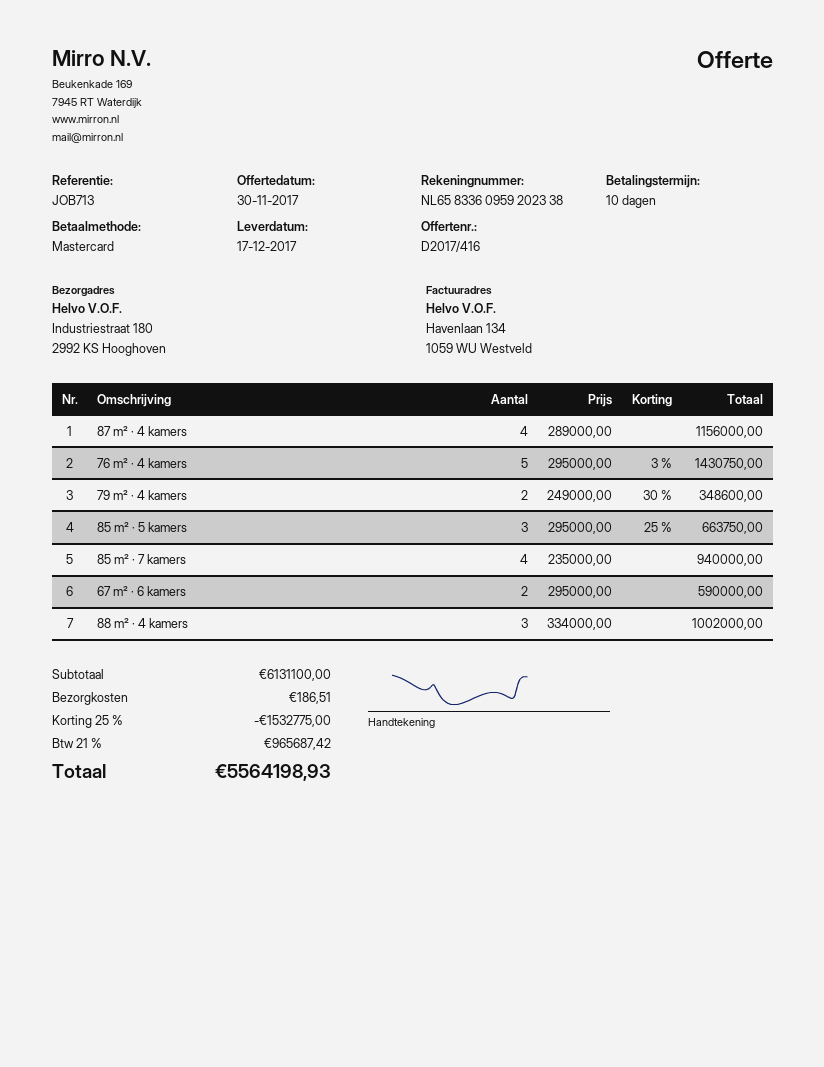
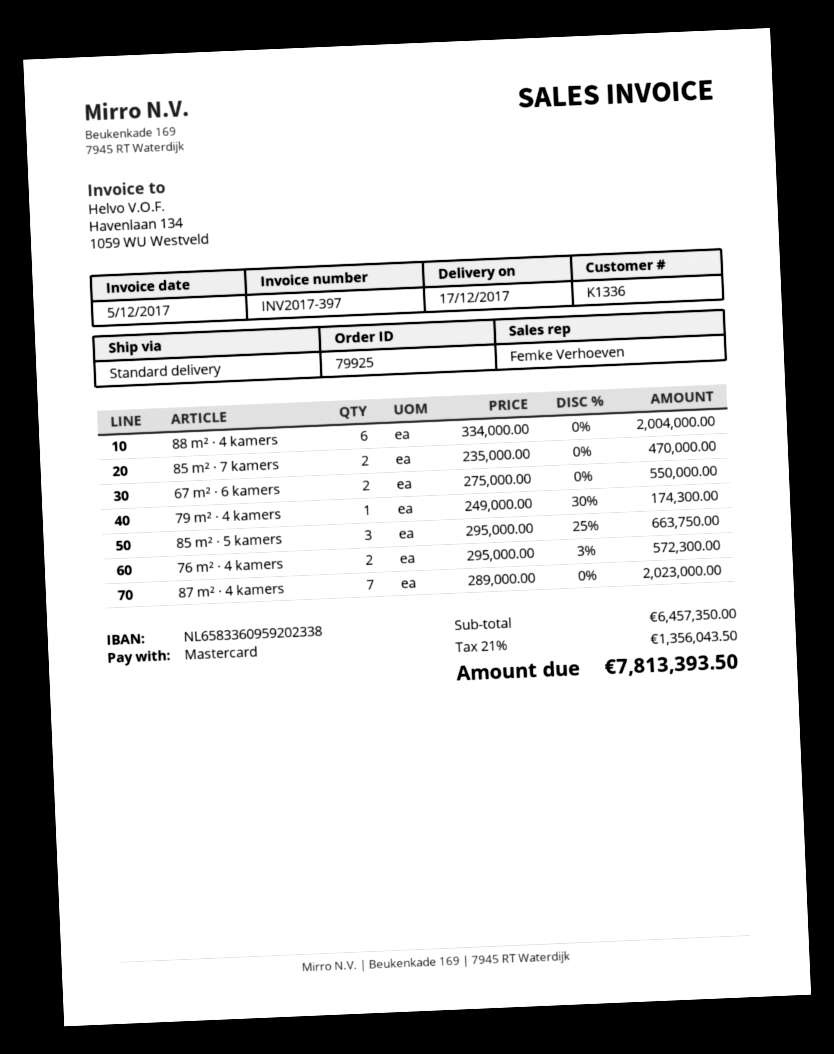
87 m² · 4 kamers: 4 x 289000.00 = 1156000.00 -> 7 x 289000.00 = 2023000.00
76 m² · 4 kamers: 5 x 295000.00 - 3% = 1430750.00 -> 2 x 295000.00 - 3% = 572300.00
79 m² · 4 kamers: 2 x 249000.00 - 30% = 348600.00 -> 1 x 249000.00 - 30% = 174300.00
85 m² · 7 kamers: 4 x 235000.00 = 940000.00 -> 2 x 235000.00 = 470000.00
67 m² · 6 kamers: 2 x 295000.00 = 590000.00 -> 2 x 275000.00 = 550000.00
88 m² · 4 kamers: 3 x 334000.00 = 1002000.00 -> 6 x 334000.00 = 2004000.00
subtotal: 6131100.00 -> 6457350.00
discount: 25% = 1532775.00 -> none
shipping: 186.51 -> none
tax: 21% = 965687.42 -> 21% = 1356043.50
total: 5564198.93 -> 7813393.50

